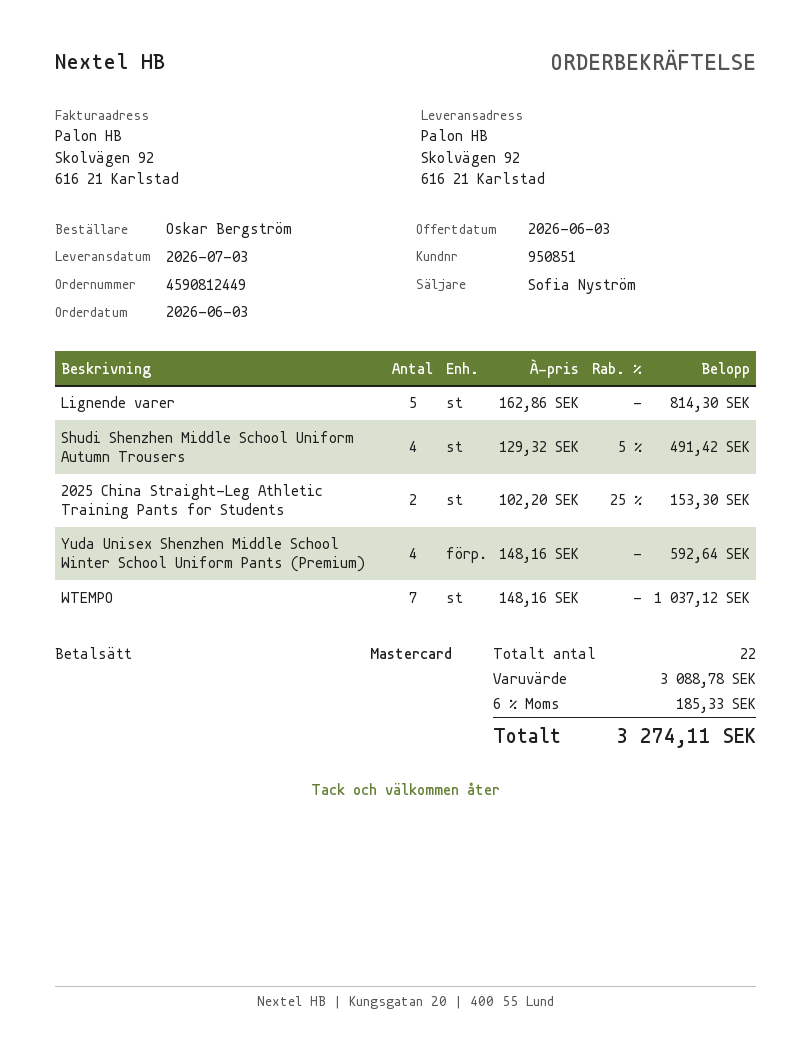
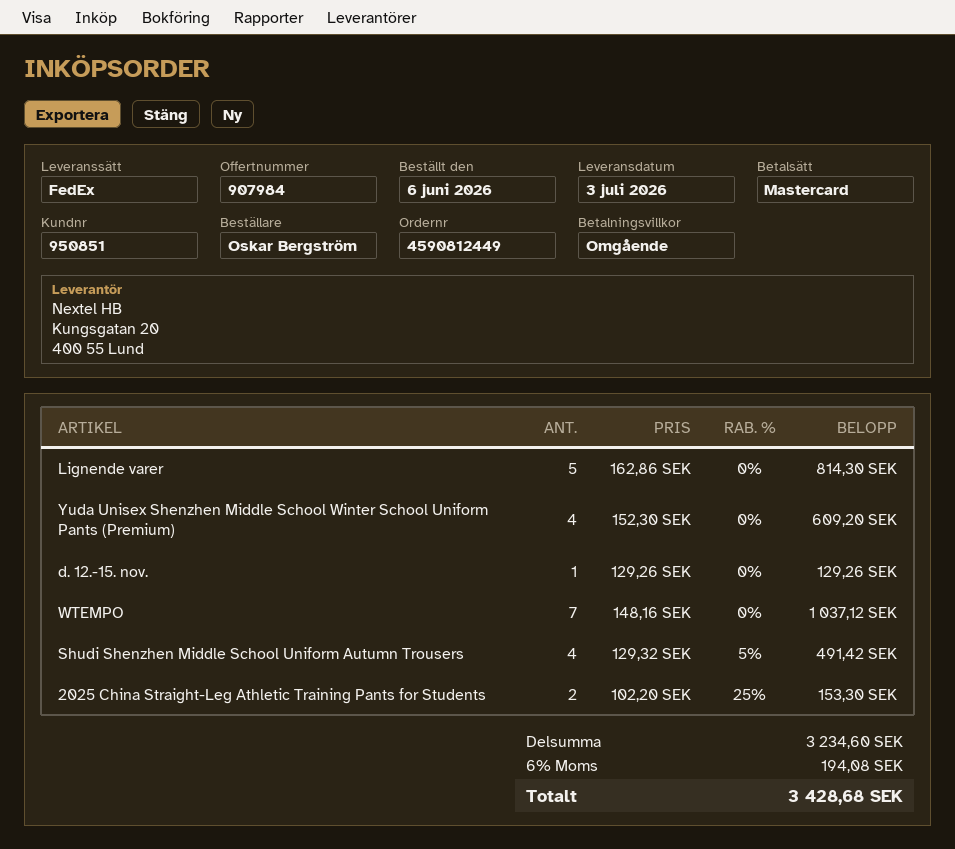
order date: 2026-06-03 -> 2026-06-06
Yuda Unisex Shenzhen Middle School Winter School Uniform Pants (Premium): 4 x 148.16 = 592.64 -> 4 x 152.30 = 609.20
d. 12.-15. nov.: none -> 1 x 129.26 = 129.26
subtotal: 3088.78 -> 3234.60
tax: 6% = 185.33 -> 6% = 194.08
total: 3274.11 -> 3428.68

